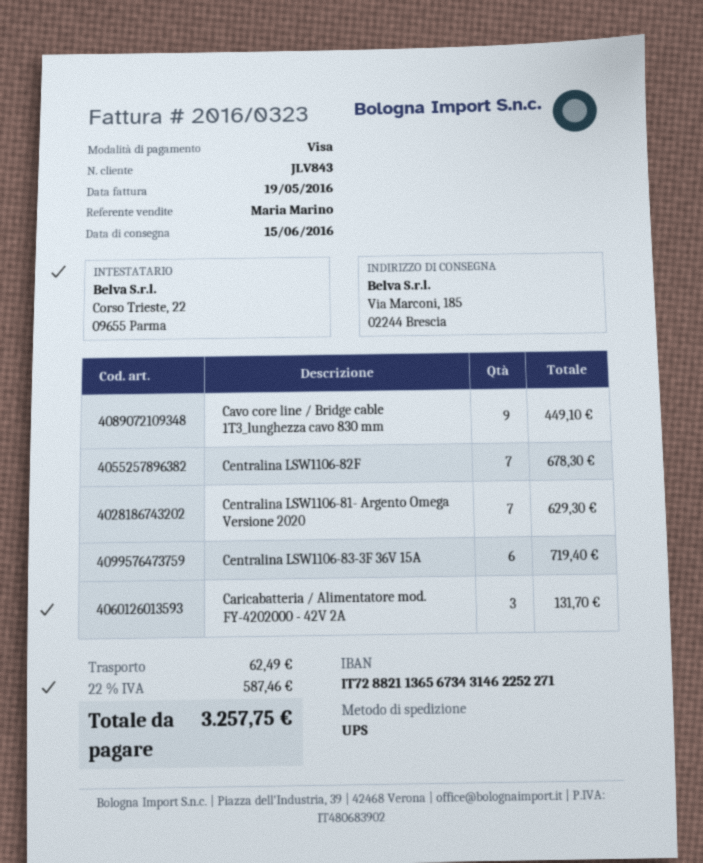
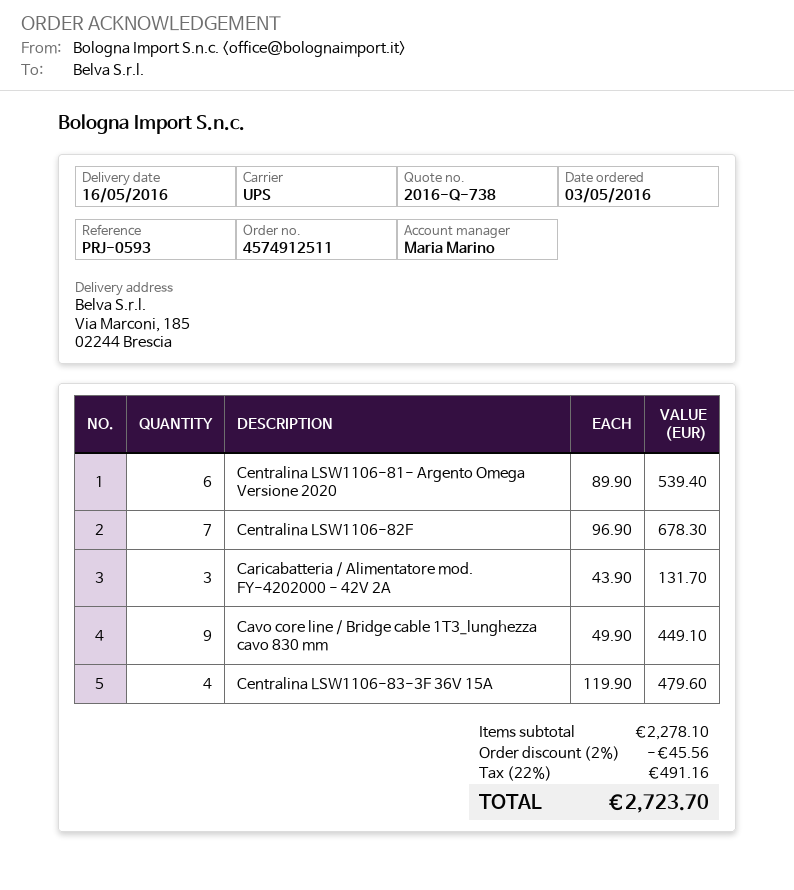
delivery date: 2016-06-15 -> 2016-05-16
Centralina LSW1106-81- Argento Omega Versione 2020: 7 for 629.30 -> 6 for 539.40
Centralina LSW1106-83-3F 36V 15A: 6 for 719.40 -> 4 for 479.60
discount: none -> 2% = 45.56
shipping: 62.49 -> none
tax: 22% = 587.46 -> 22% = 491.16
total: 3257.75 -> 2723.70

